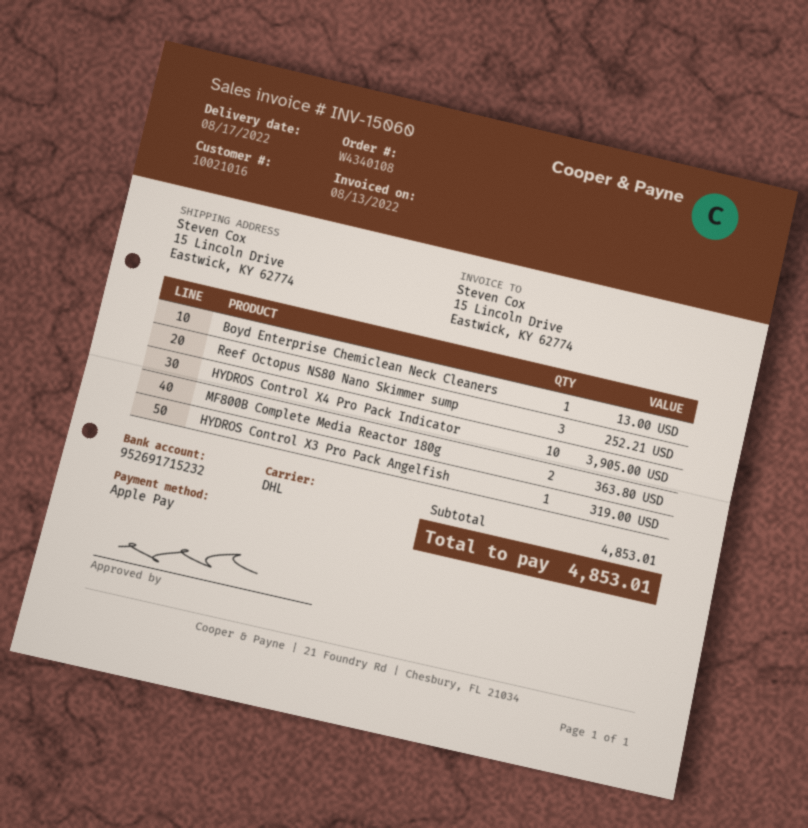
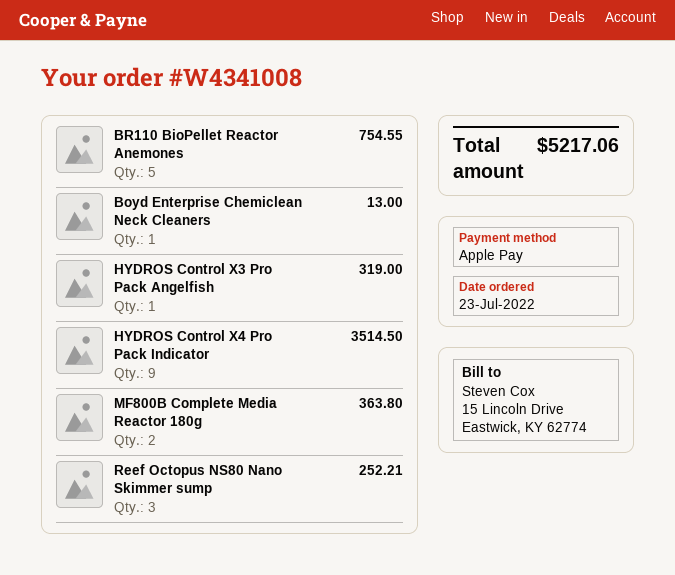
order number: W4340108 -> W4341008
HYDROS Control X4 Pro Pack Indicator: 10 for 3905.00 -> 9 for 3514.50
BR110 BioPellet Reactor Anemones: none -> 5 for 754.55
total: 4853.01 -> 5217.06

